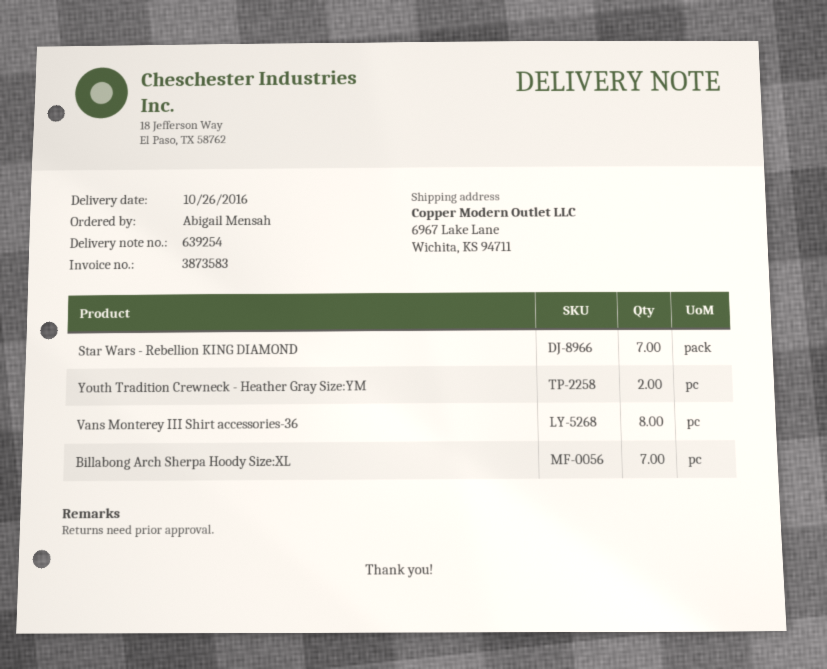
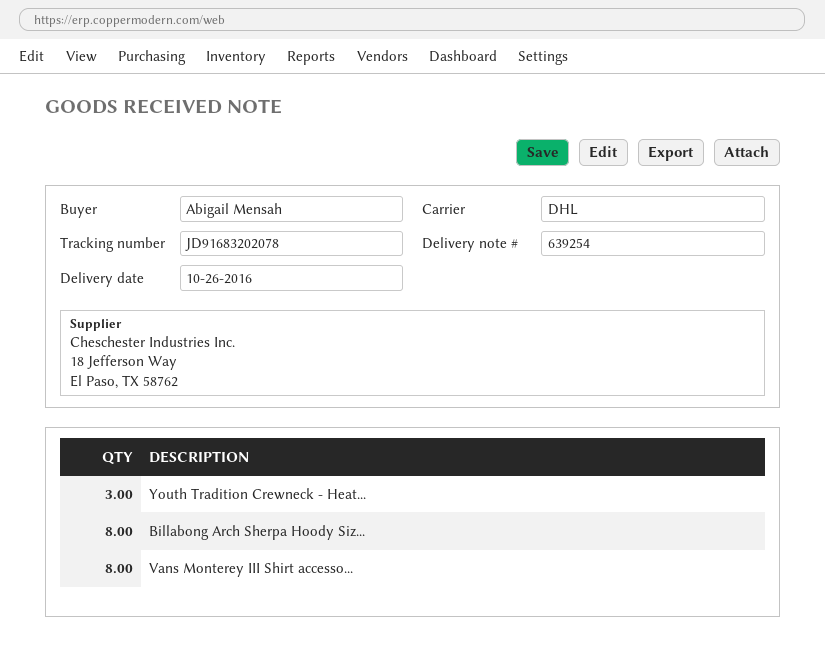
Star Wars - Rebellion KING DIAMOND: 7 -> none
Youth Tradition Crewneck - Heather Gray Size:YM: 2 -> 3
Billabong Arch Sherpa Hoody Size:XL: 7 -> 8

